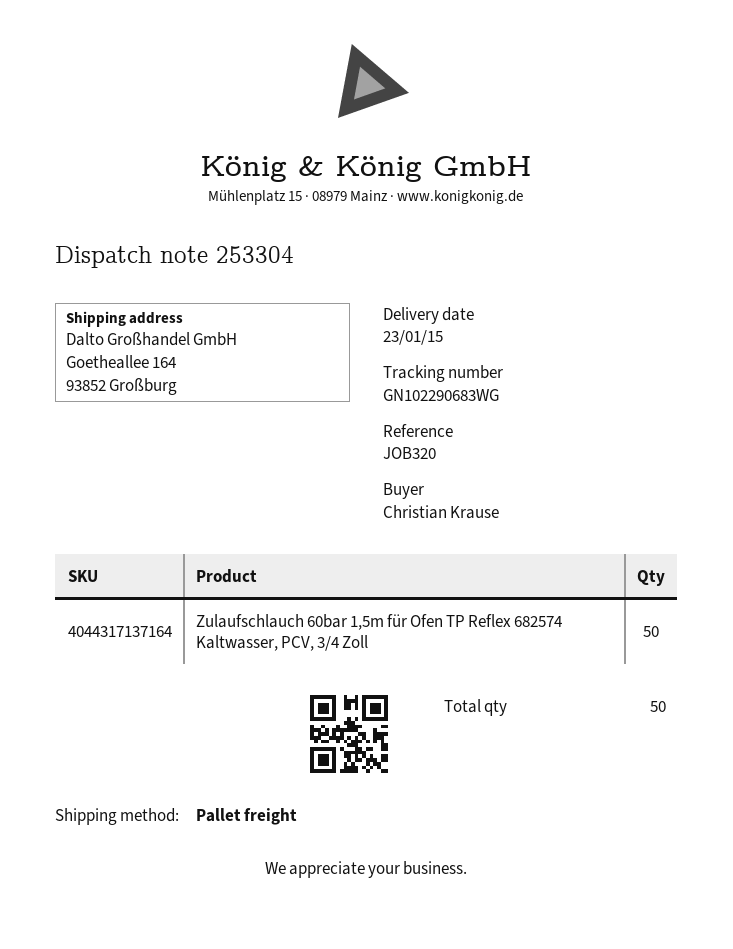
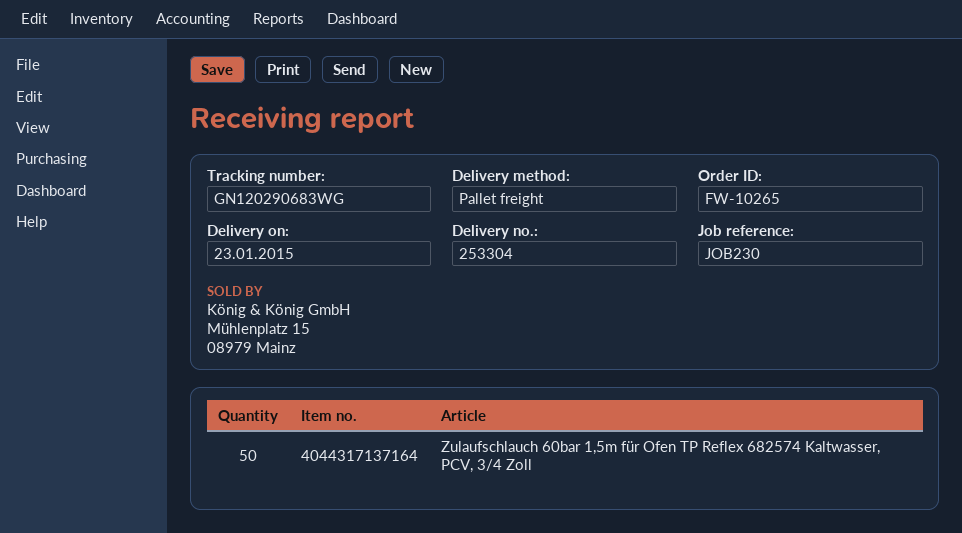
reference: JOB320 -> JOB230
tracking number: GN102290683WG -> GN120290683WG

